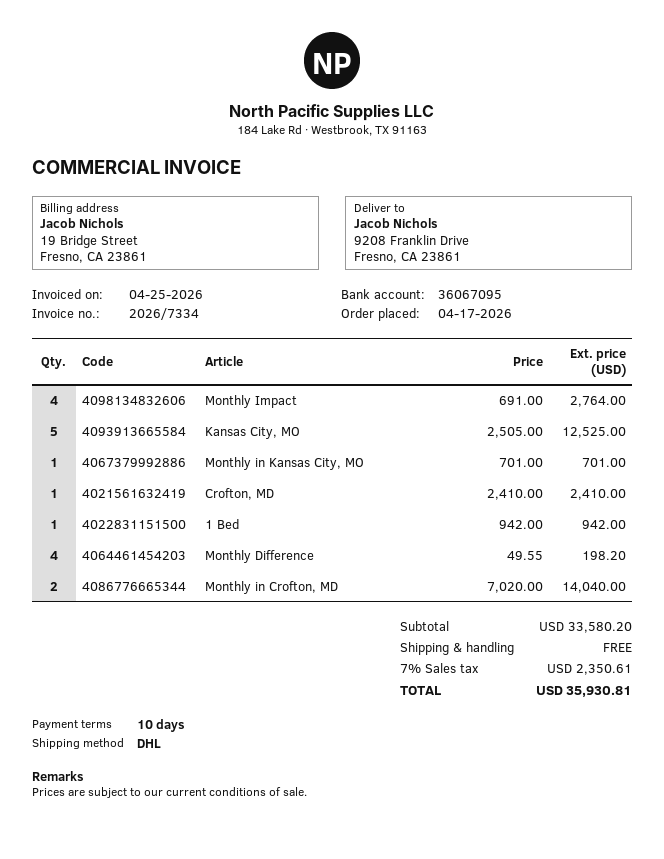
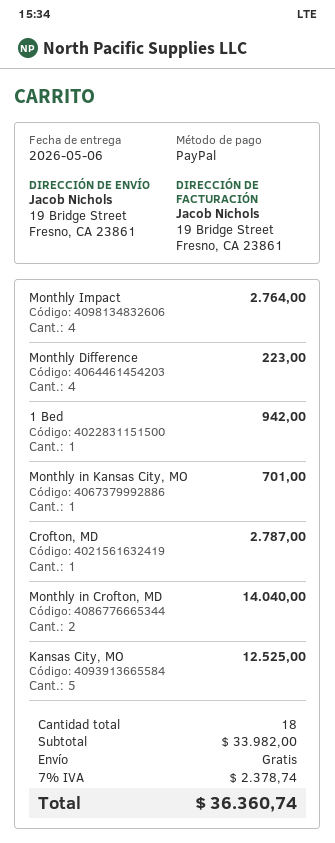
ship to: 9208 Franklin Drive, Fresno, CA 23861 -> 19 Bridge Street, Fresno, CA 23861
Crofton, MD: 1 for 2410.00 -> 1 for 2787.00
Monthly Difference: 4 for 198.20 -> 4 for 223.00
subtotal: 33580.20 -> 33982.00
tax: 7% = 2350.61 -> 7% = 2378.74
total: 35930.81 -> 36360.74

